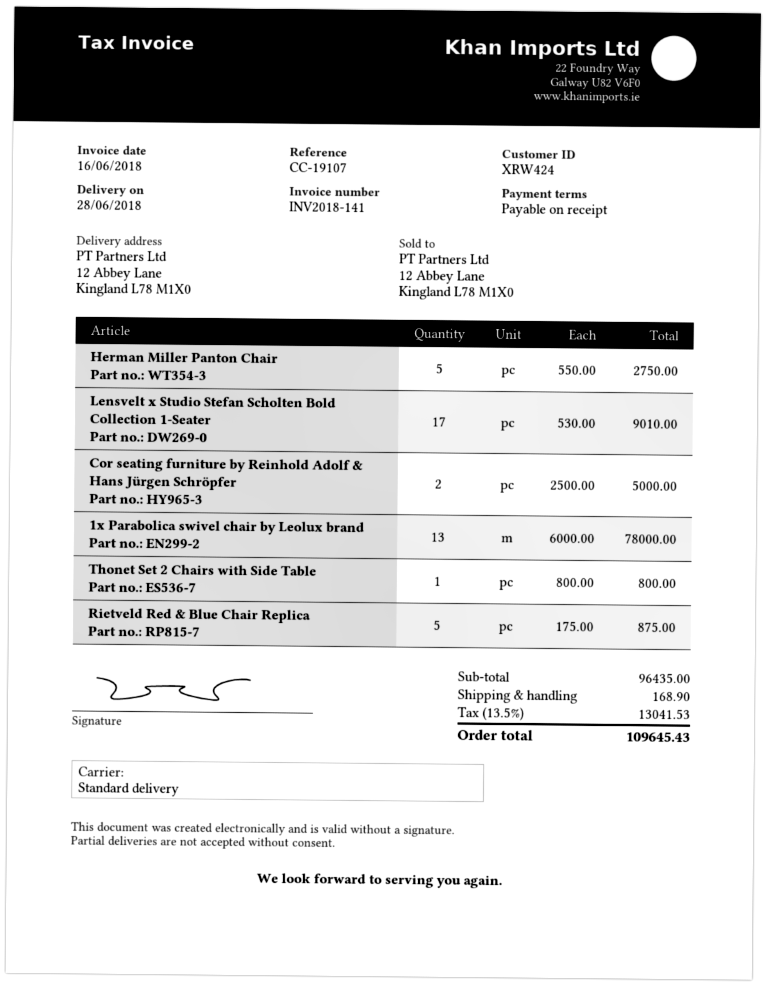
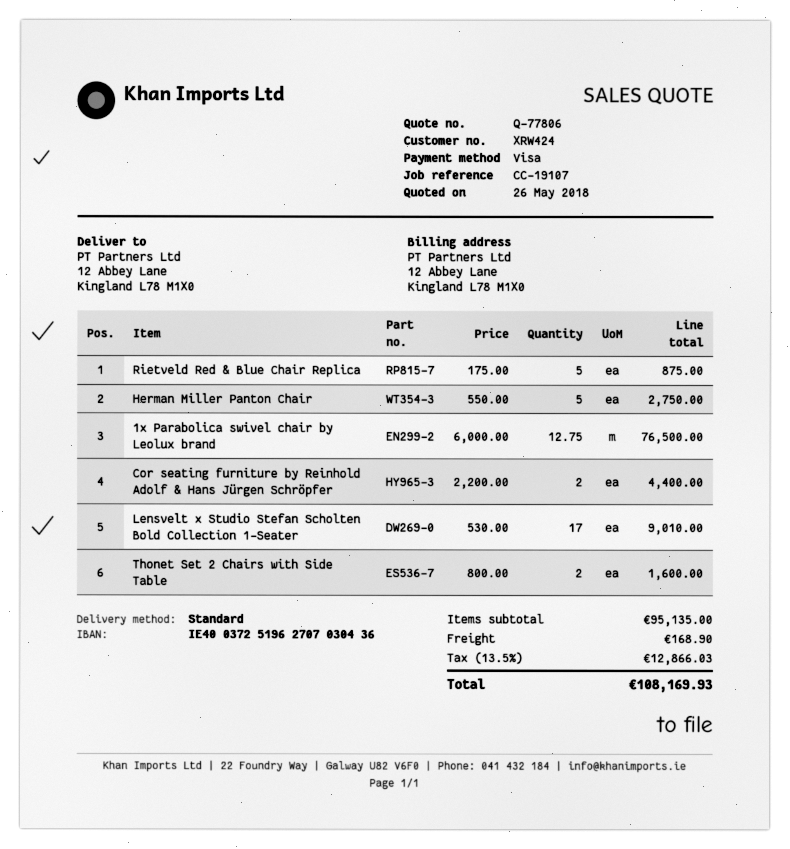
Cor seating furniture by Reinhold Adolf & Hans Jürgen Schröpfer: 2 x 2500.00 = 5000.00 -> 2 x 2200.00 = 4400.00
1x Parabolica swivel chair by Leolux brand: 13 x 6000.00 = 78000.00 -> 12.75 x 6000.00 = 76500.00
Thonet Set 2 Chairs with Side Table: 1 x 800.00 = 800.00 -> 2 x 800.00 = 1600.00
subtotal: 96435.00 -> 95135.00
tax: 13.5% = 13041.53 -> 13.5% = 12866.03
total: 109645.43 -> 108169.93

